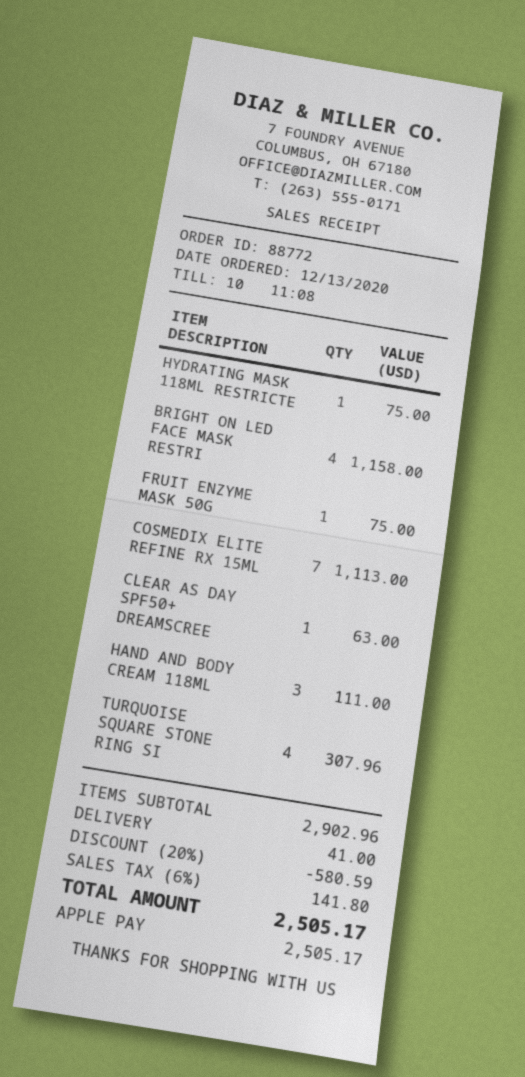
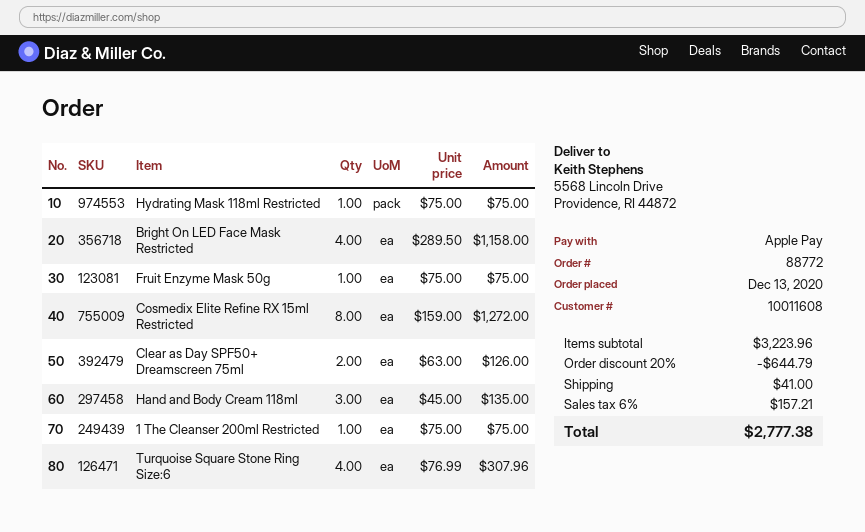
COSMEDIX ELITE REFINE RX 15ML: 7 for 1113.00 -> 8 for 1272.00
CLEAR AS DAY SPF50+ DREAMSCREE: 1 for 63.00 -> 2 for 126.00
HAND AND BODY CREAM 118ML: 3 for 111.00 -> 3 for 135.00
1 The Cleanser 200ml Restricted: none -> 1 for 75.00
subtotal: 2902.96 -> 3223.96
discount: 20% = 580.59 -> 20% = 644.79
tax: 6% = 141.80 -> 6% = 157.21
total: 2505.17 -> 2777.38

